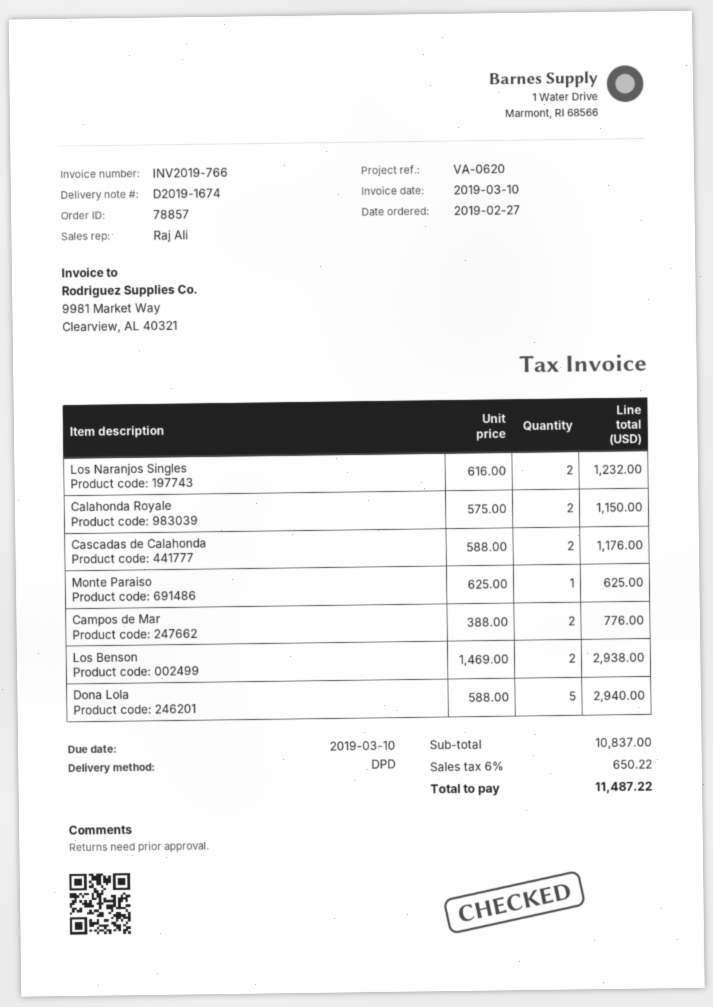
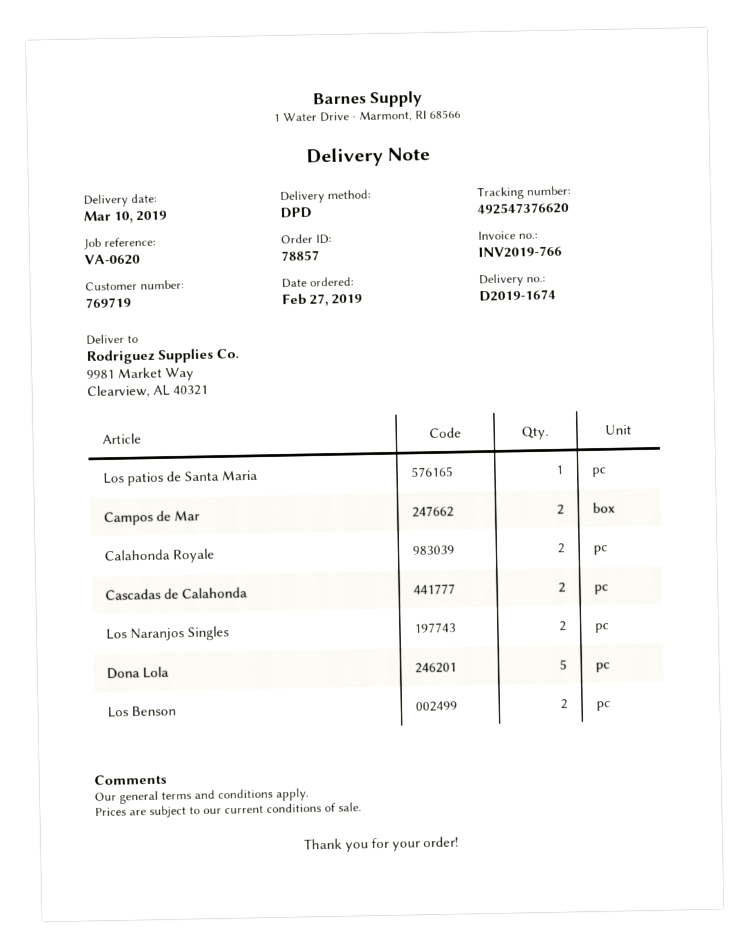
Monte Paraiso: 1 -> none
Los patios de Santa Maria: none -> 1

